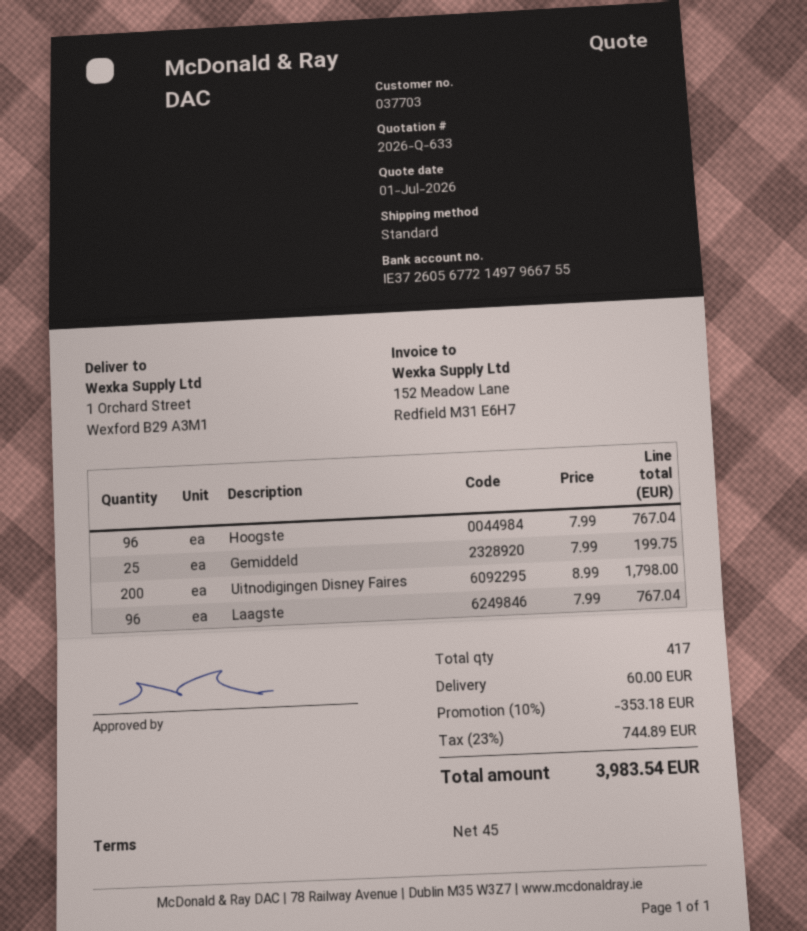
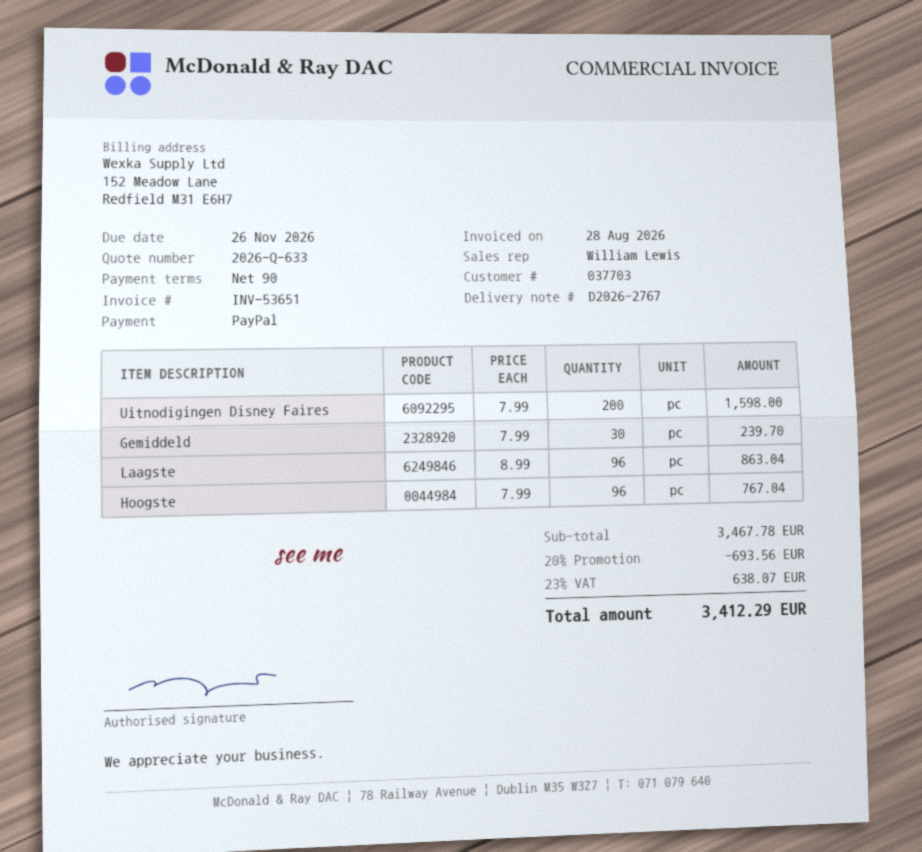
payment terms: 45 days -> 90 days
Gemiddeld: 25 x 7.99 = 199.75 -> 30 x 7.99 = 239.70
Uitnodigingen Disney Faires: 200 x 8.99 = 1798.00 -> 200 x 7.99 = 1598.00
Laagste: 96 x 7.99 = 767.04 -> 96 x 8.99 = 863.04
discount: 10% = 353.18 -> 20% = 693.56
shipping: 60.00 -> none
tax: 23% = 744.89 -> 23% = 638.07
total: 3983.54 -> 3412.29

